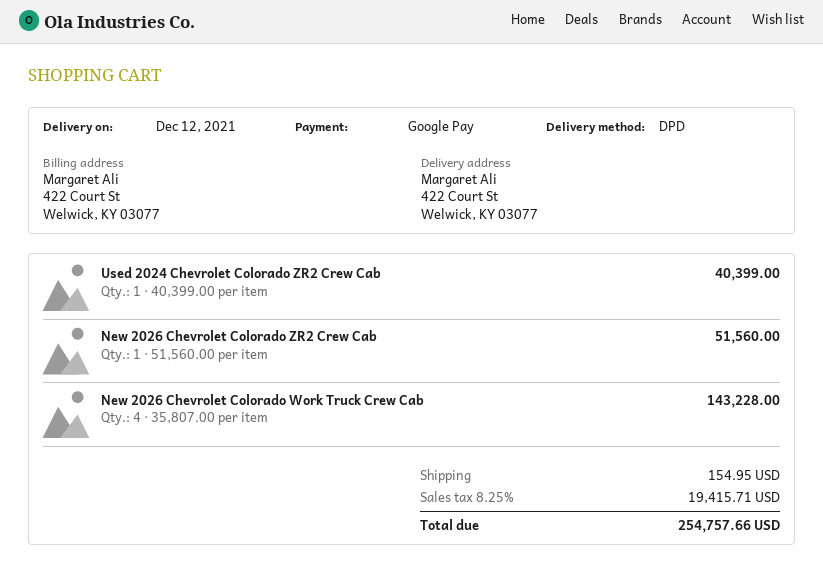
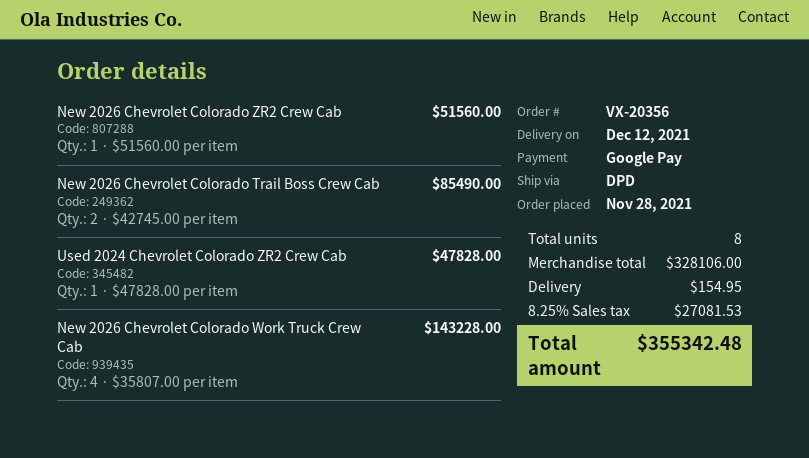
Used 2024 Chevrolet Colorado ZR2 Crew Cab: 1 x 40399.00 = 40399.00 -> 1 x 47828.00 = 47828.00
New 2026 Chevrolet Colorado Trail Boss Crew Cab: none -> 2 x 42745.00 = 85490.00
tax: 8.25% = 19415.71 -> 8.25% = 27081.53
total: 254757.66 -> 355342.48

